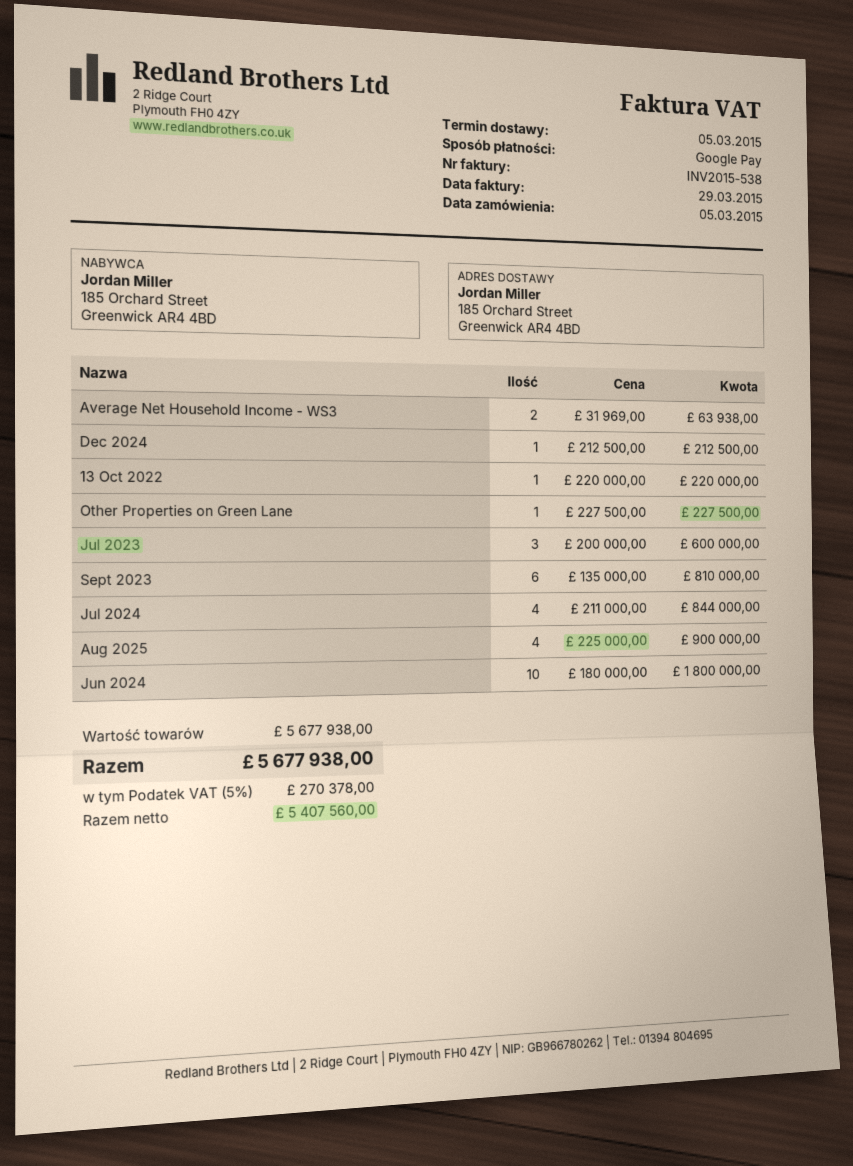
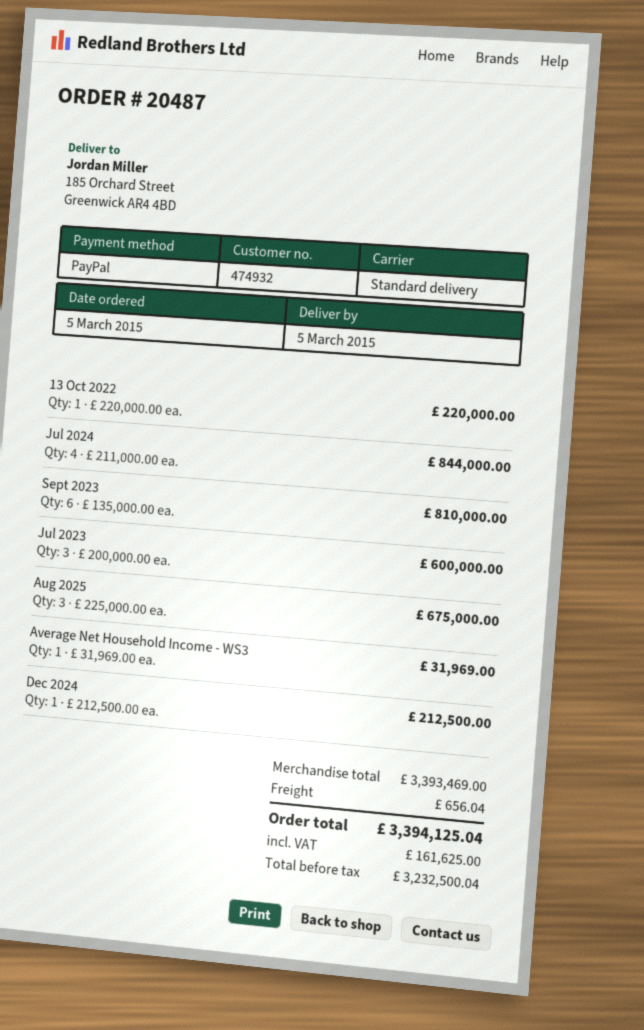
payment method: Google Pay -> PayPal
Average Net Household Income - WS3: 2 x 31969.00 = 63938.00 -> 1 x 31969.00 = 31969.00
Other Properties on Green Lane: 1 x 227500.00 = 227500.00 -> none
Aug 2025: 4 x 225000.00 = 900000.00 -> 3 x 225000.00 = 675000.00
Jun 2024: 10 x 180000.00 = 1800000.00 -> none
subtotal: 5677938.00 -> 3393469.00
shipping: none -> 656.04
net: 5407560.00 -> 3232500.04
tax: 270378.00 -> 161625.00
total: 5677938.00 -> 3394125.04

